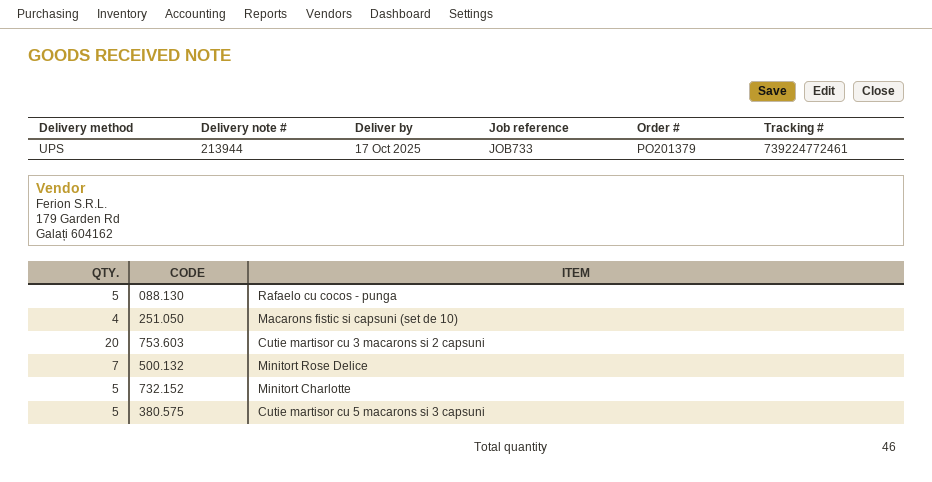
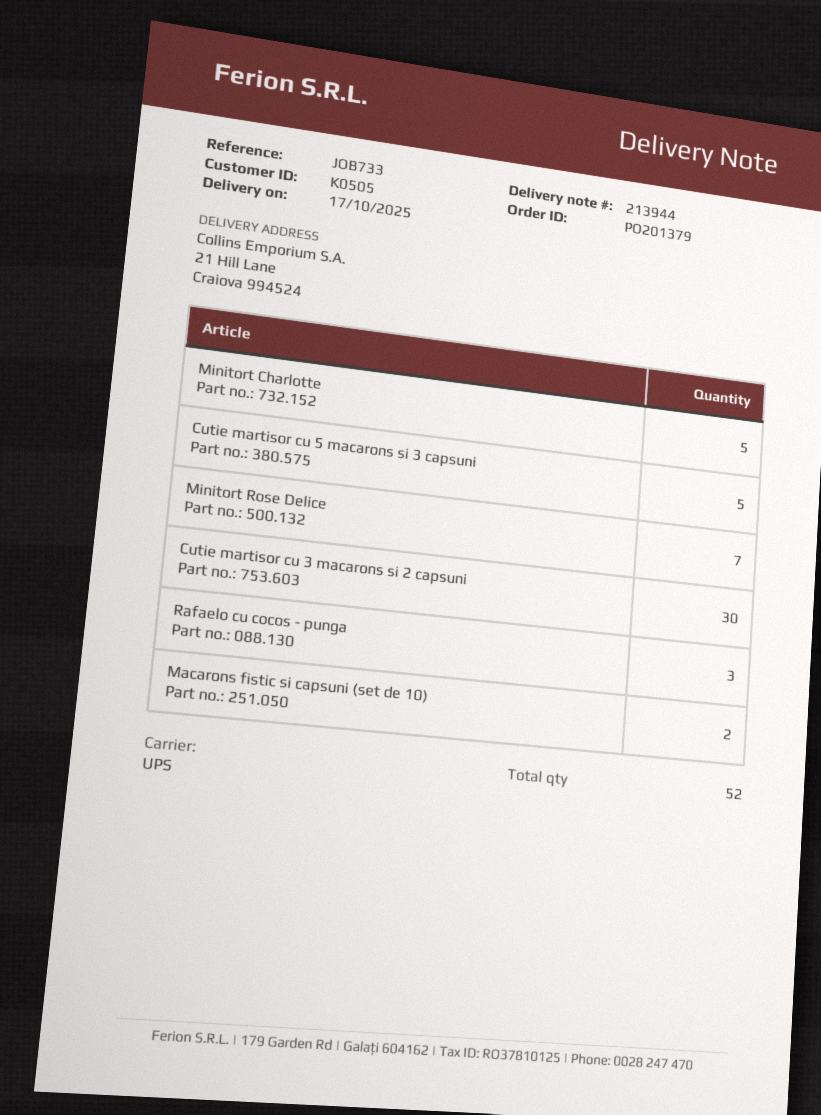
Rafaelo cu cocos - punga: 5 -> 3
Macarons fistic si capsuni (set de 10): 4 -> 2
Cutie martisor cu 3 macarons si 2 capsuni: 20 -> 30
total quantity: 46 -> 52

